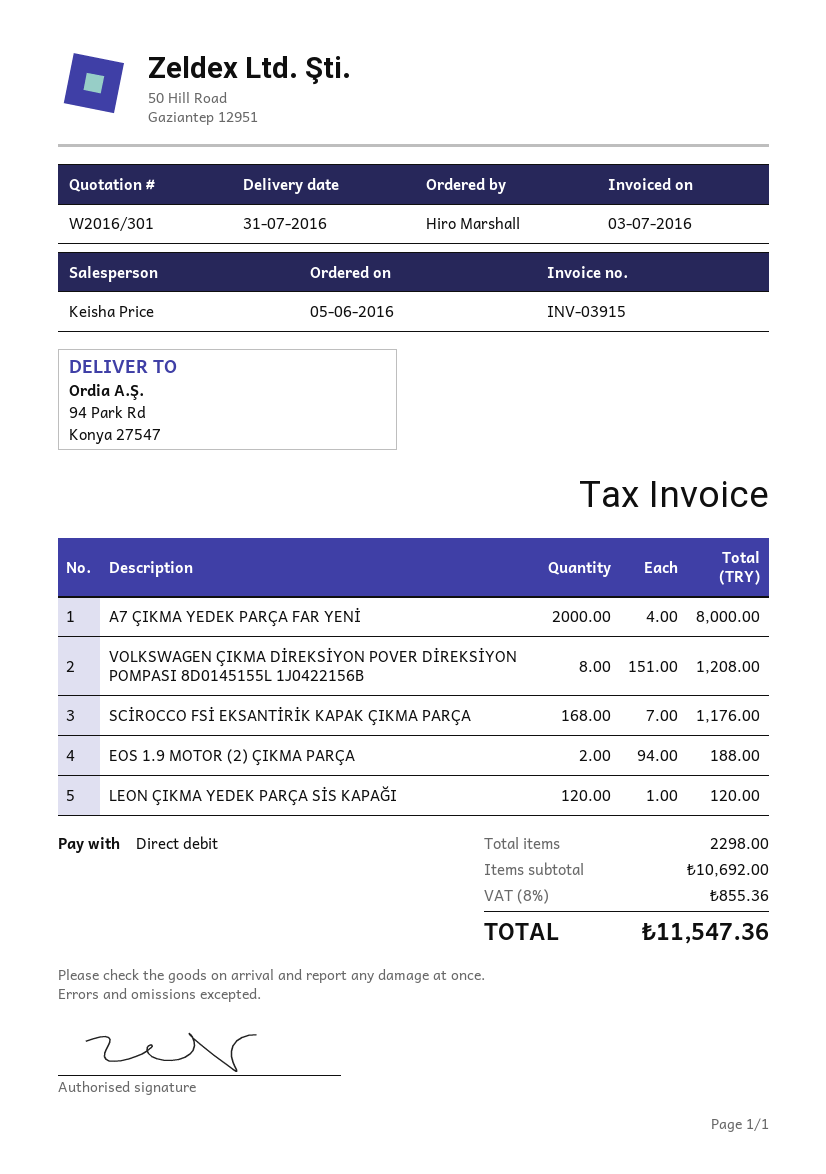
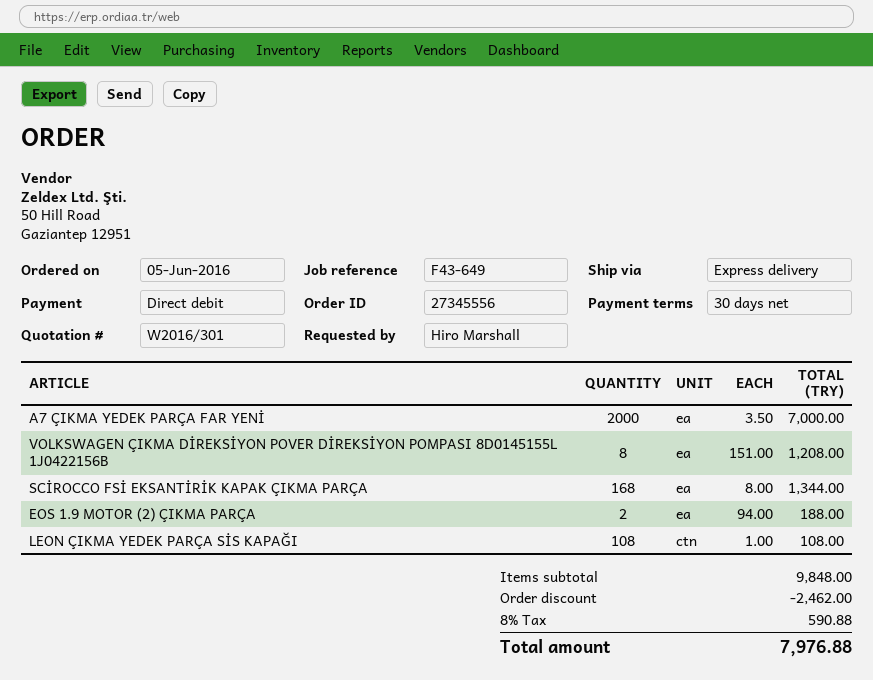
A7 ÇIKMA YEDEK PARÇA FAR YENİ: 2000 x 4.00 = 8000.00 -> 2000 x 3.50 = 7000.00
SCİROCCO FSİ EKSANTİRİK KAPAK ÇIKMA PARÇA: 168 x 7.00 = 1176.00 -> 168 x 8.00 = 1344.00
LEON ÇIKMA YEDEK PARÇA SİS KAPAĞI: 120 x 1.00 = 120.00 -> 108 x 1.00 = 108.00
subtotal: 10692.00 -> 9848.00
discount: none -> 2462.00
tax: 8% = 855.36 -> 8% = 590.88
total: 11547.36 -> 7976.88

